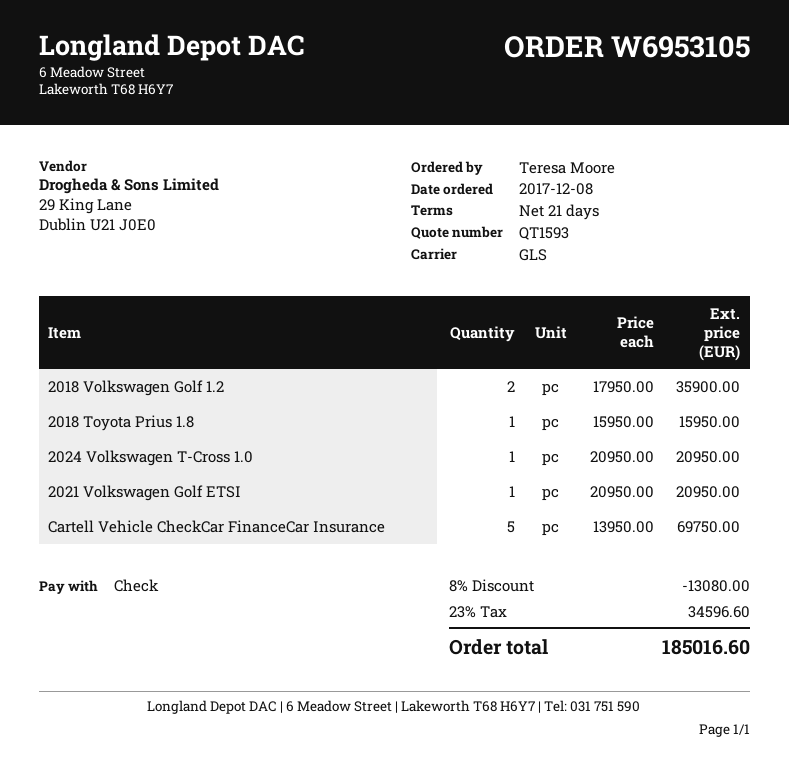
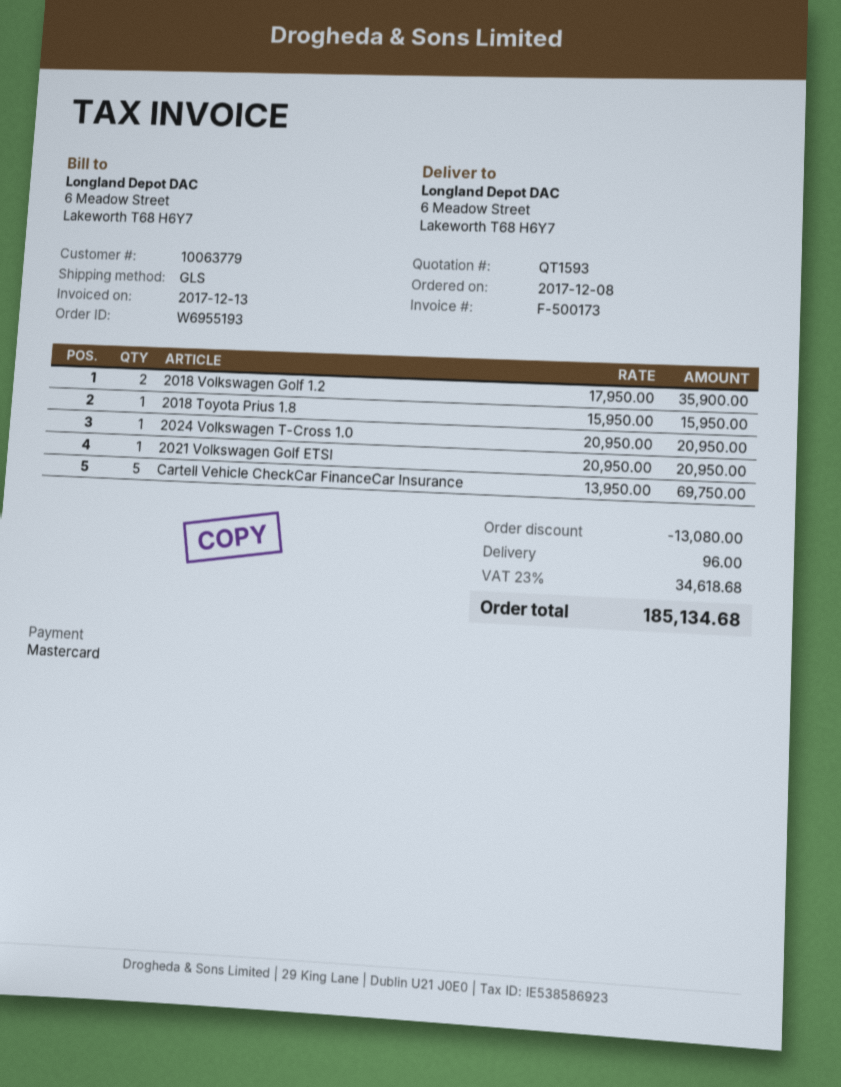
order number: W6953105 -> W6955193
payment method: cheque -> Mastercard
shipping: none -> 96.00
tax: 23% = 34596.60 -> 23% = 34618.68
total: 185016.60 -> 185134.68

